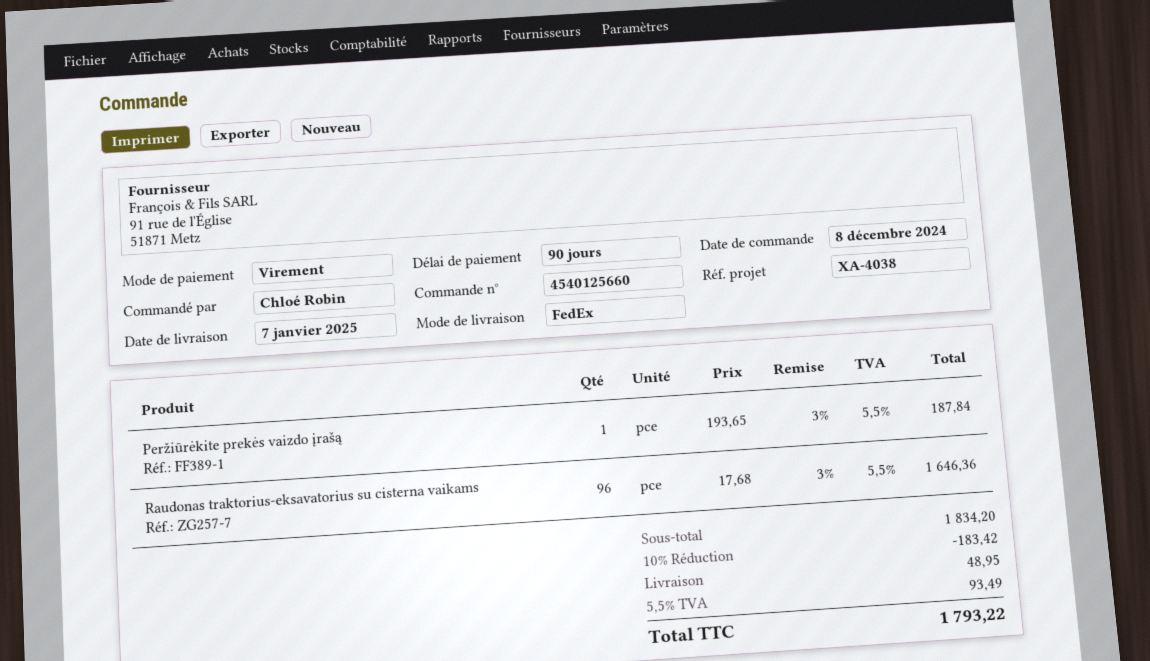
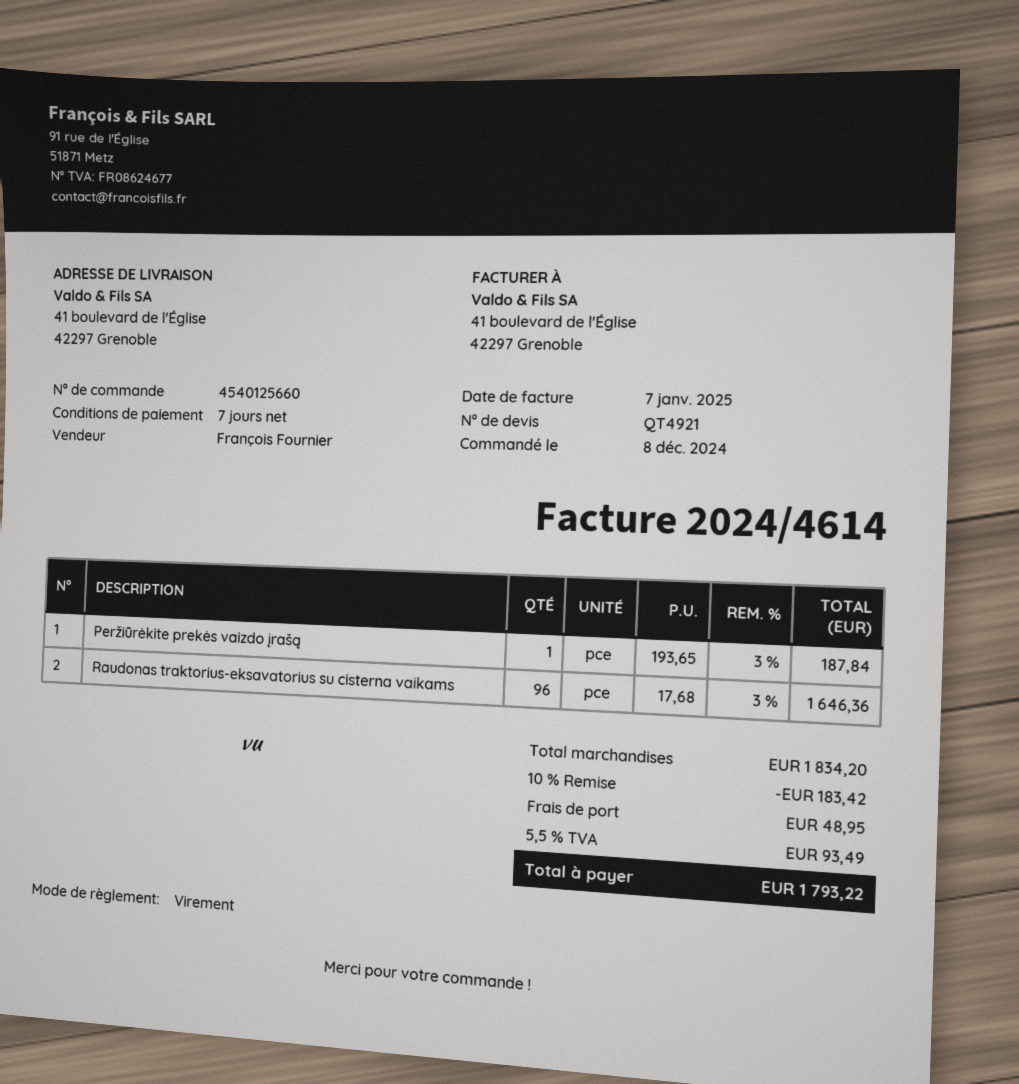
payment terms: 90 days -> 7 days

